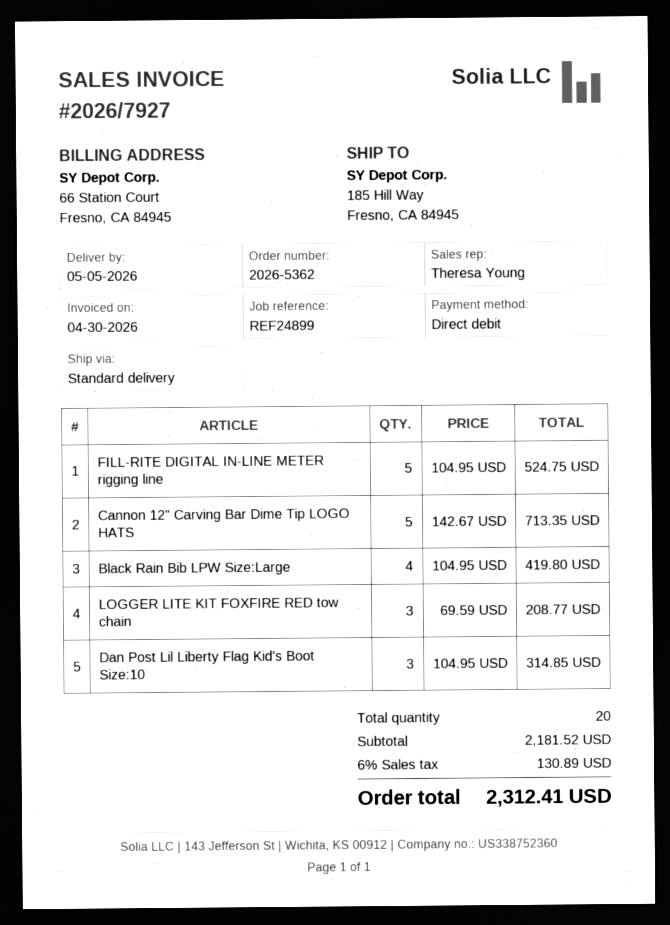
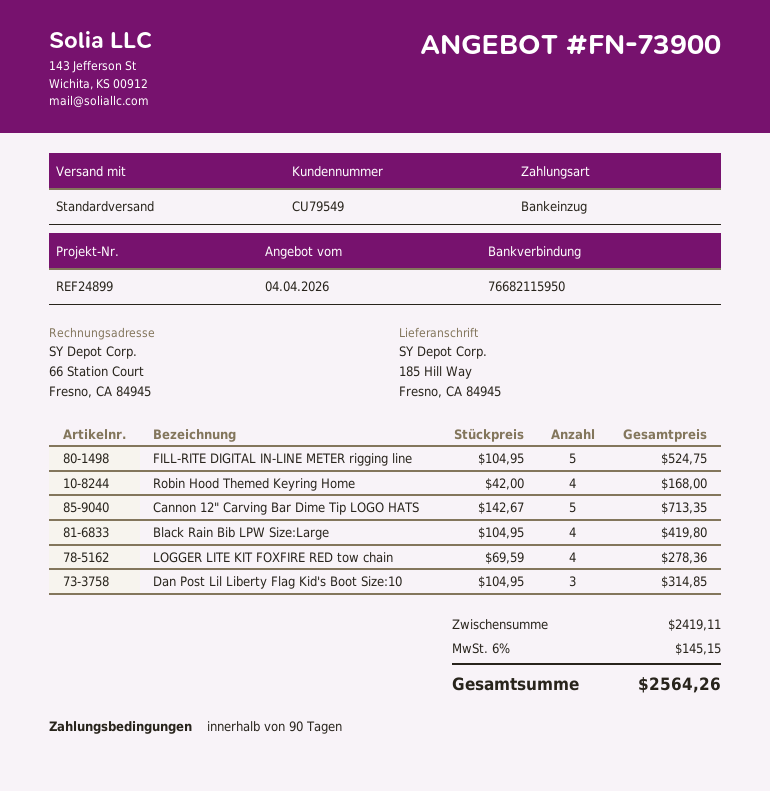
LOGGER LITE KIT FOXFIRE RED tow chain: 3 x 69.59 = 208.77 -> 4 x 69.59 = 278.36
Robin Hood Themed Keyring Home: none -> 4 x 42.00 = 168.00
subtotal: 2181.52 -> 2419.11
tax: 6% = 130.89 -> 6% = 145.15
total: 2312.41 -> 2564.26

